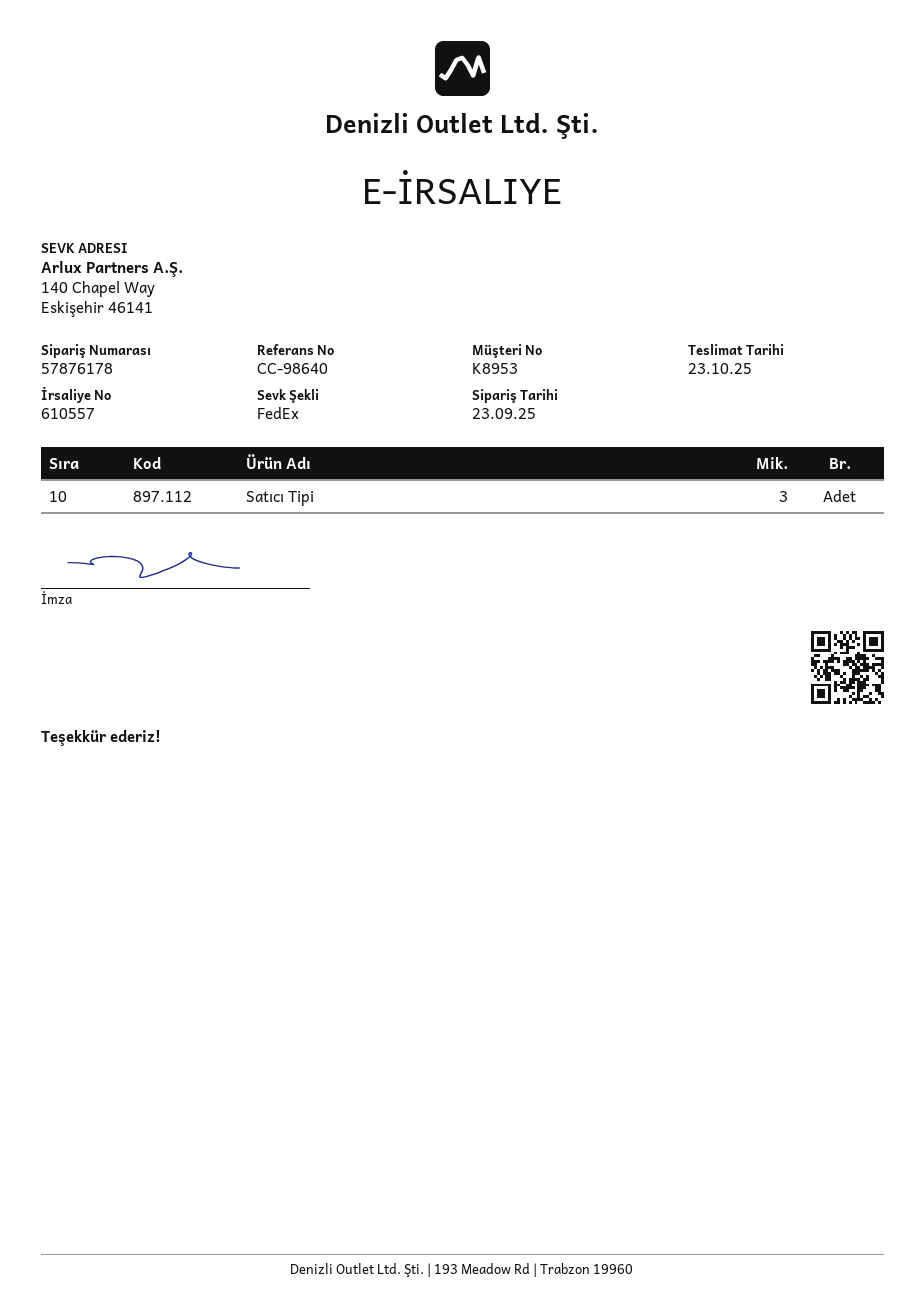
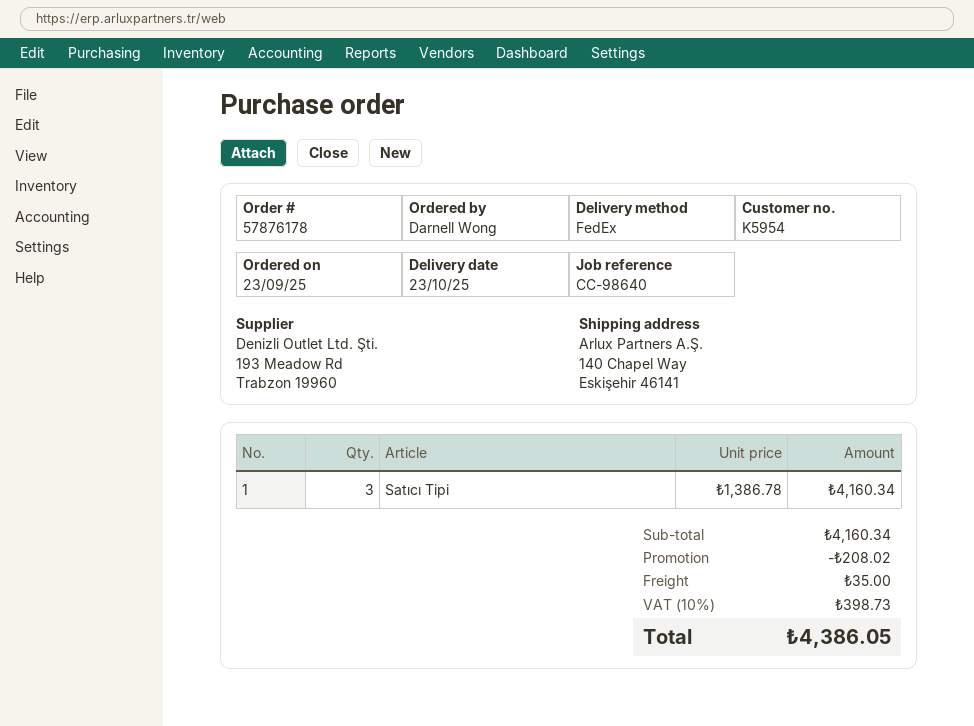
customer number: K8953 -> K5954

